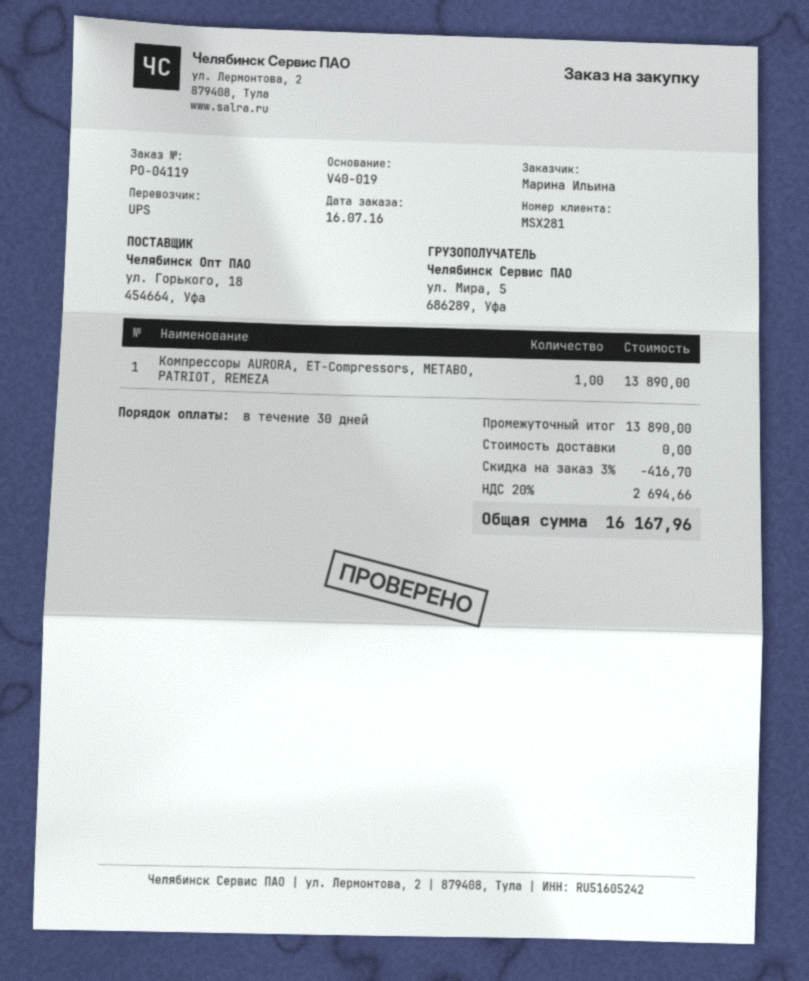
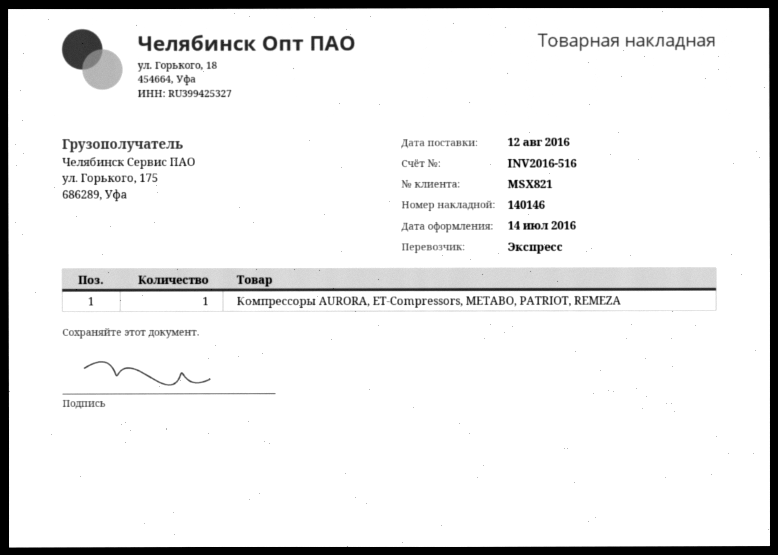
order date: 2016-07-16 -> 2016-07-14
customer number: MSX281 -> MSX821
shipping method: UPS -> express
ship to: ул. Мира, 5, 686289, Уфа -> ул. Горького, 175, 686289, Уфа

